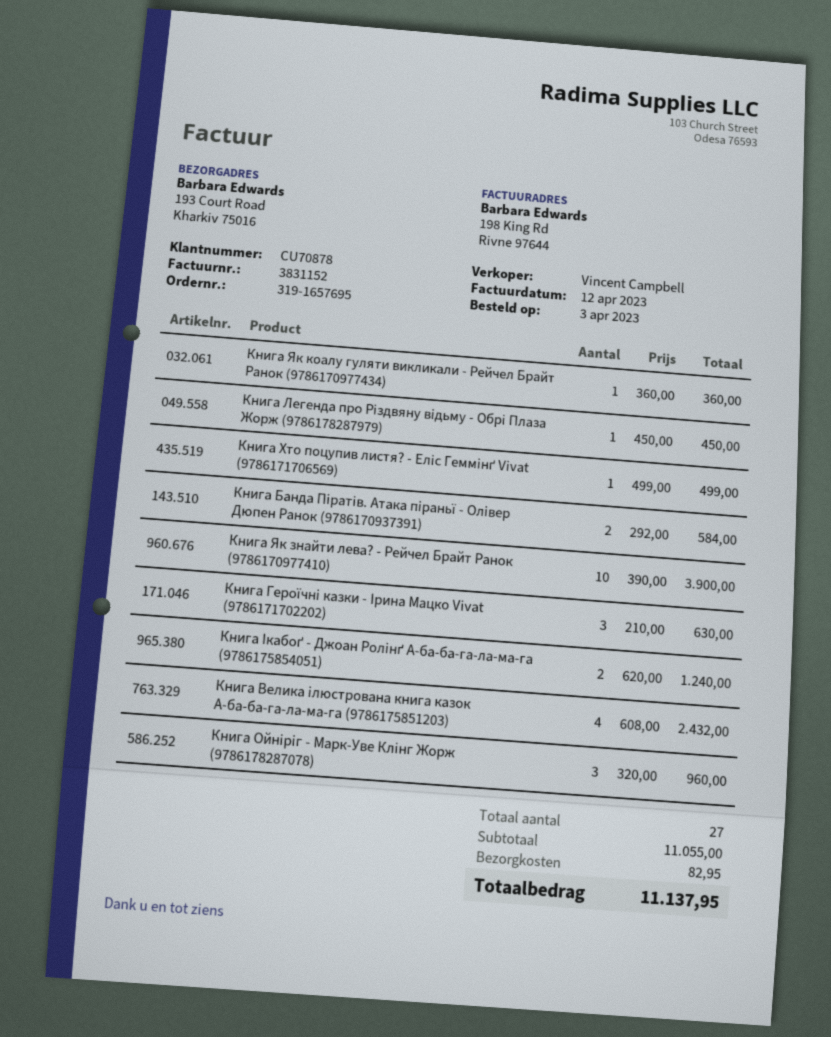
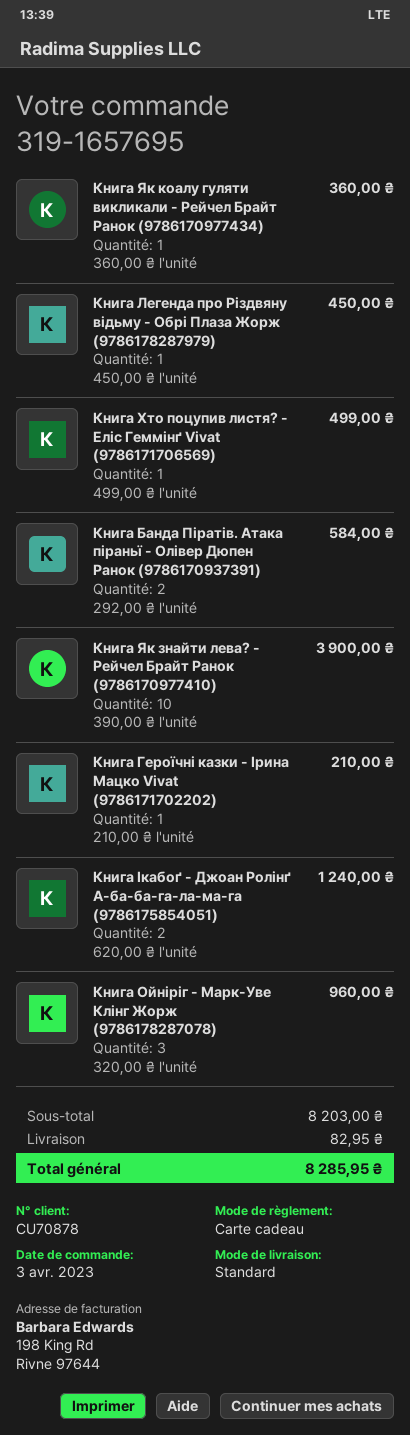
Книга Героїчні казки - Ірина Мацко Vivat (9786171702202): 3 x 210.00 = 630.00 -> 1 x 210.00 = 210.00
Книга Велика ілюстрована книга казок А-ба-ба-га-ла-ма-га (9786175851203): 4 x 608.00 = 2432.00 -> none
subtotal: 11055.00 -> 8203.00
total: 11137.95 -> 8285.95

